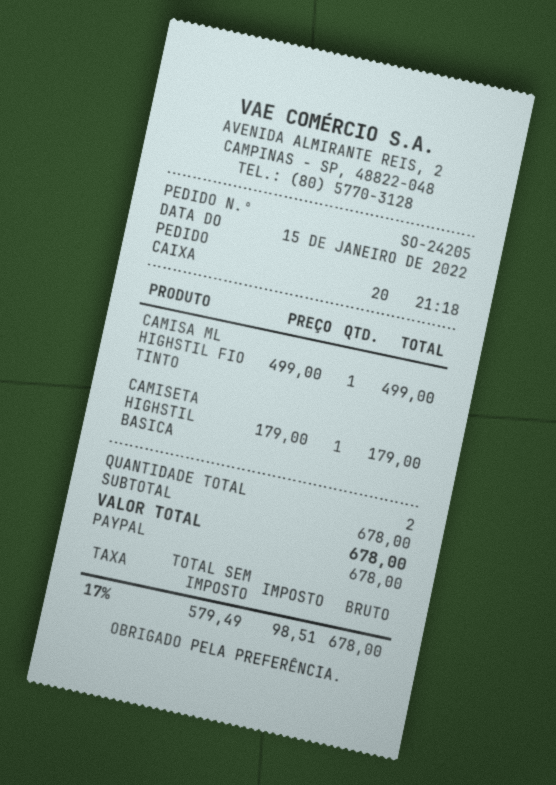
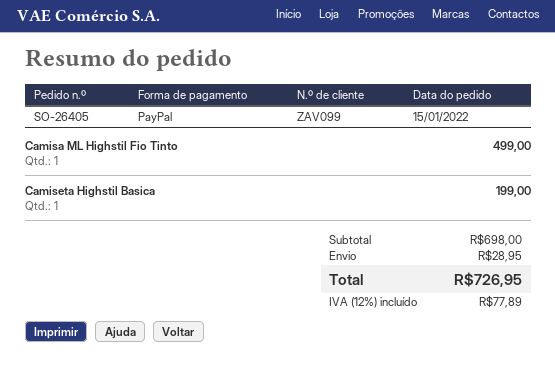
order number: SO-24205 -> SO-26405
CAMISETA HIGHSTIL BASICA: 1 for 179.00 -> 1 for 199.00
subtotal: 678.00 -> 698.00
shipping: none -> 28.95
tax: 17% = 98.51 -> 12% = 77.89
total: 678.00 -> 726.95

